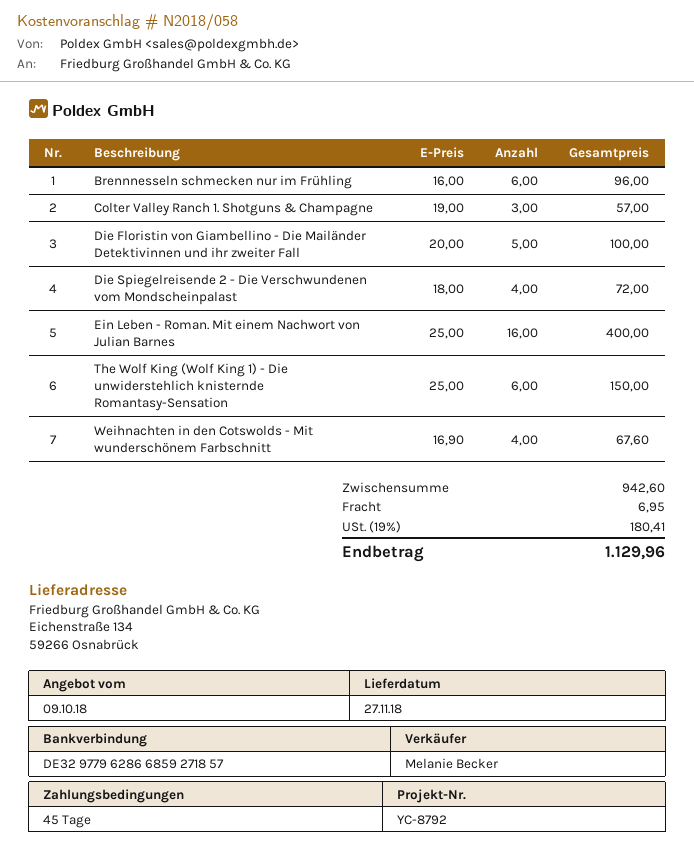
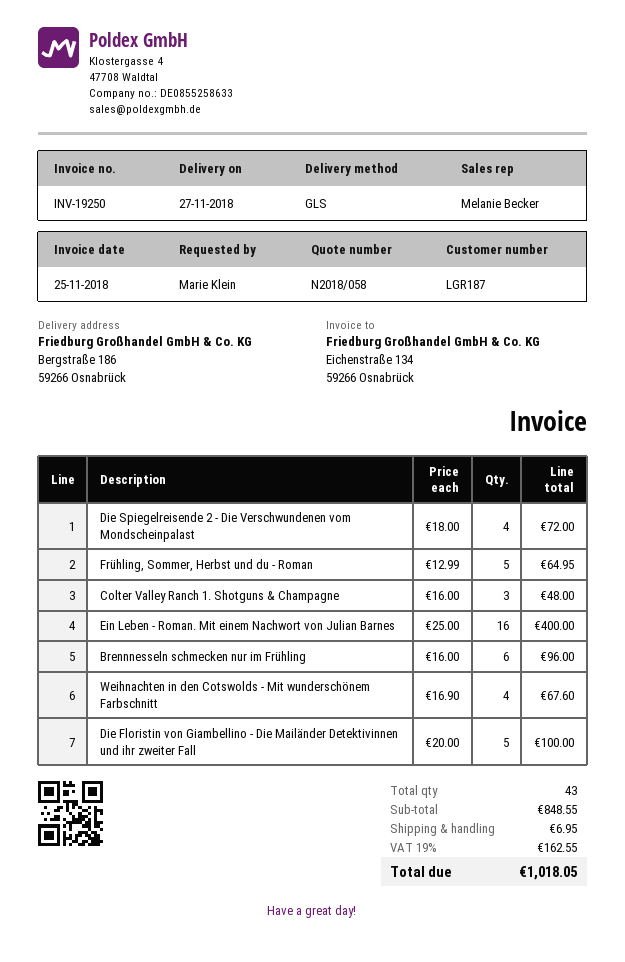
ship to: Eichenstraße 134, 59266 Osnabrück -> Bergstraße 186, 59266 Osnabrück
Colter Valley Ranch 1. Shotguns & Champagne: 3 x 19.00 = 57.00 -> 3 x 16.00 = 48.00
The Wolf King (Wolf King 1) - Die unwiderstehlich knisternde Romantasy-Sensation: 6 x 25.00 = 150.00 -> none
Frühling, Sommer, Herbst und du - Roman: none -> 5 x 12.99 = 64.95
subtotal: 942.60 -> 848.55
tax: 19% = 180.41 -> 19% = 162.55
total: 1129.96 -> 1018.05

